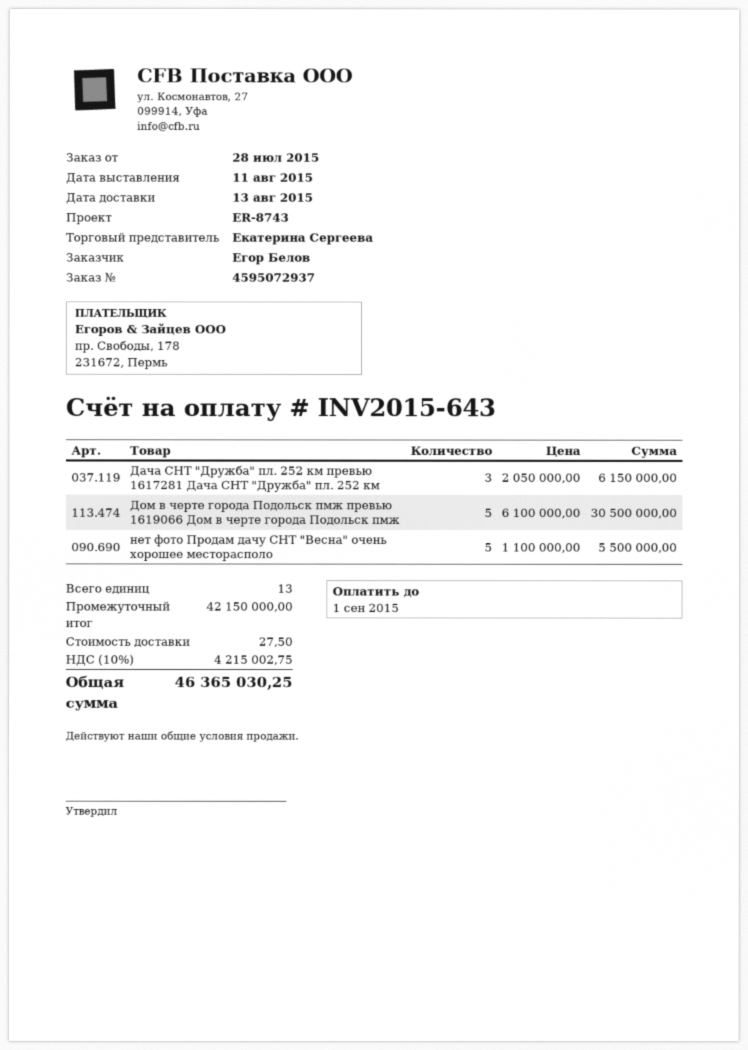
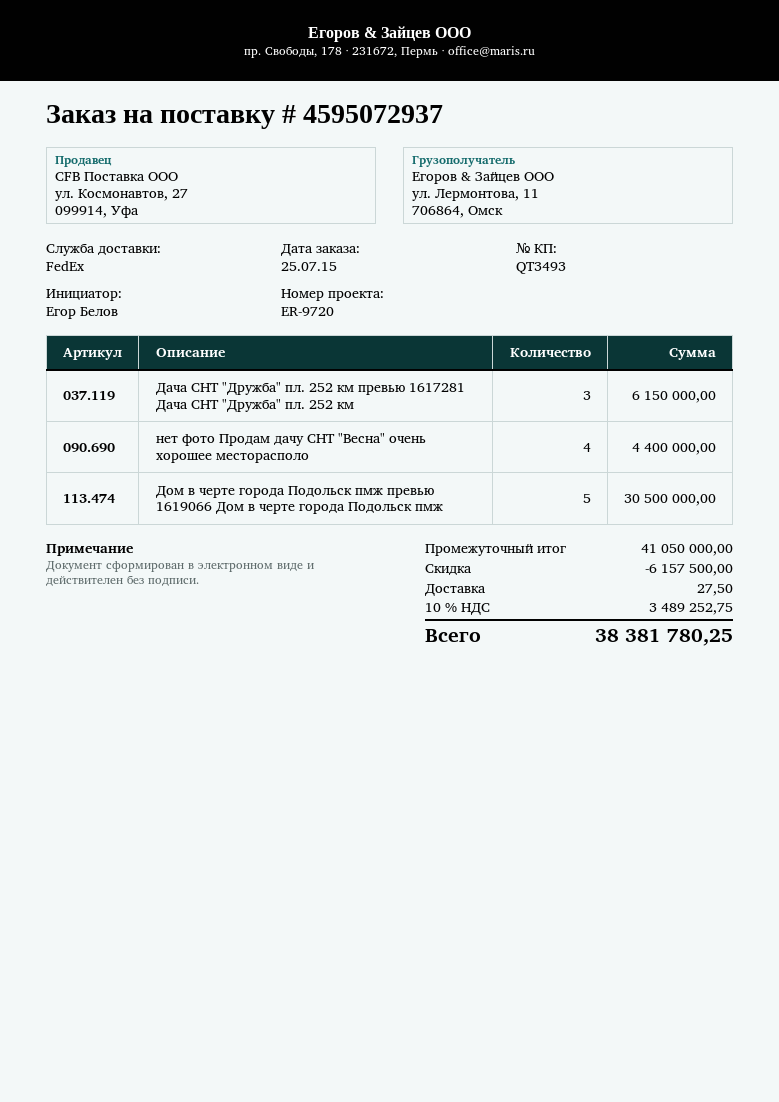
order date: 2015-07-28 -> 2015-07-25
reference: ER-8743 -> ER-9720
нет фото Продам дачу СНТ "Весна" очень хорошее месторасполо: 5 for 5500000.00 -> 4 for 4400000.00
subtotal: 42150000.00 -> 41050000.00
discount: none -> 6157500.00
tax: 10% = 4215002.75 -> 10% = 3489252.75
total: 46365030.25 -> 38381780.25

